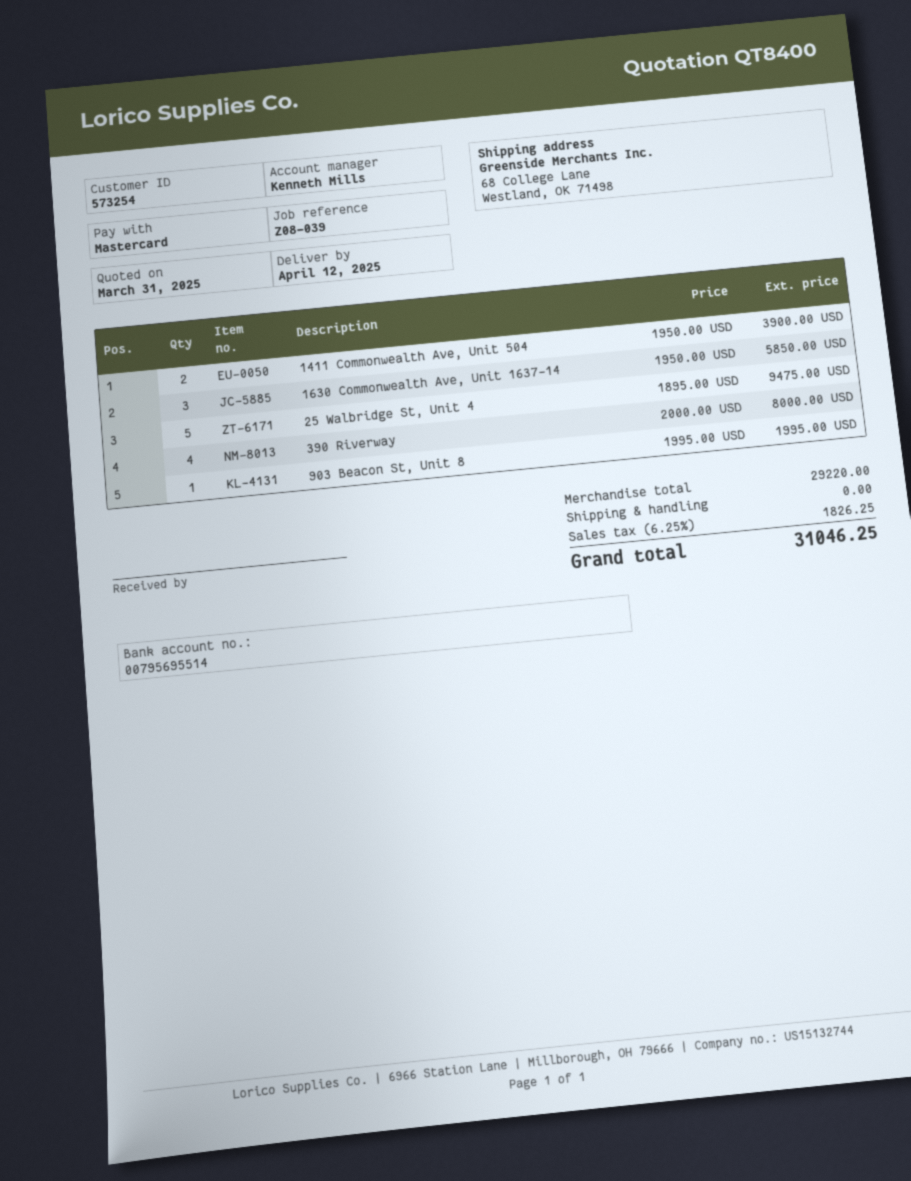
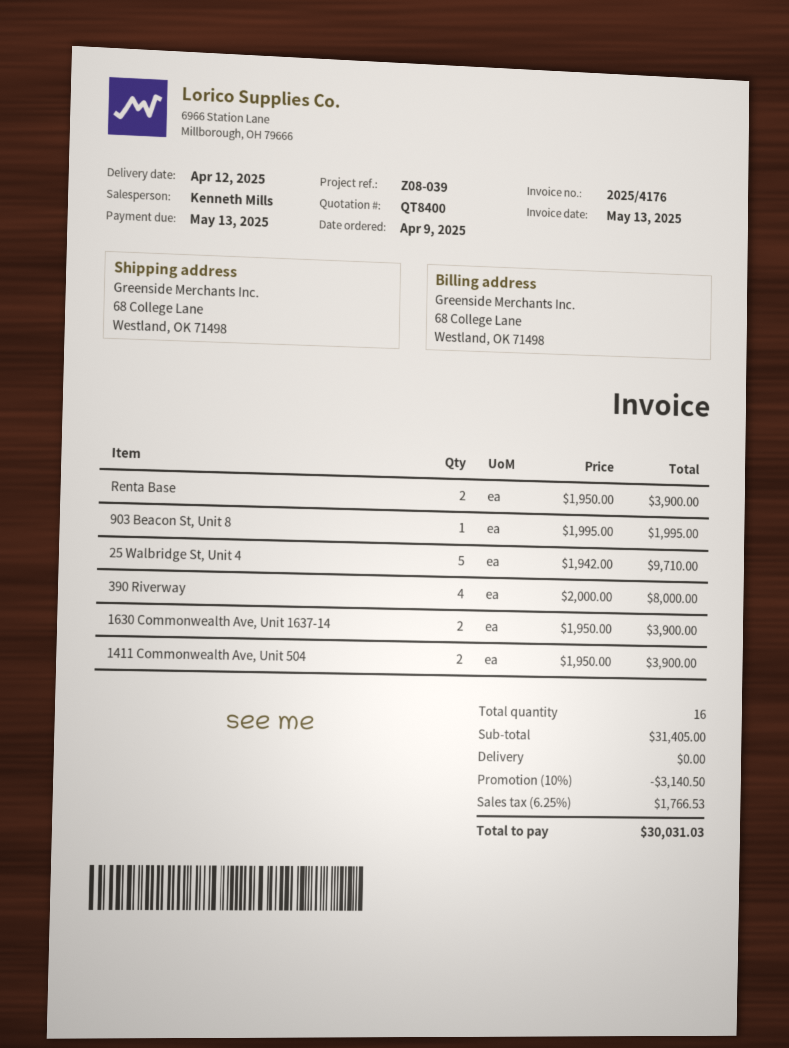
1630 Commonwealth Ave, Unit 1637-14: 3 x 1950.00 = 5850.00 -> 2 x 1950.00 = 3900.00
25 Walbridge St, Unit 4: 5 x 1895.00 = 9475.00 -> 5 x 1942.00 = 9710.00
Renta Base: none -> 2 x 1950.00 = 3900.00
subtotal: 29220.00 -> 31405.00
discount: none -> 10% = 3140.50
tax: 6.25% = 1826.25 -> 6.25% = 1766.53
total: 31046.25 -> 30031.03

